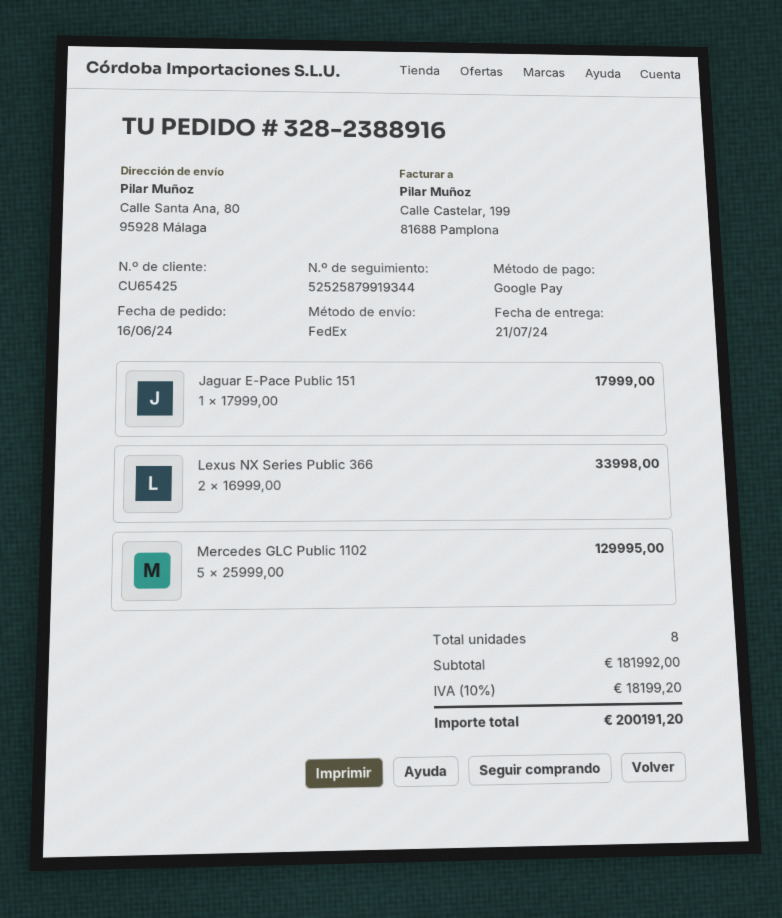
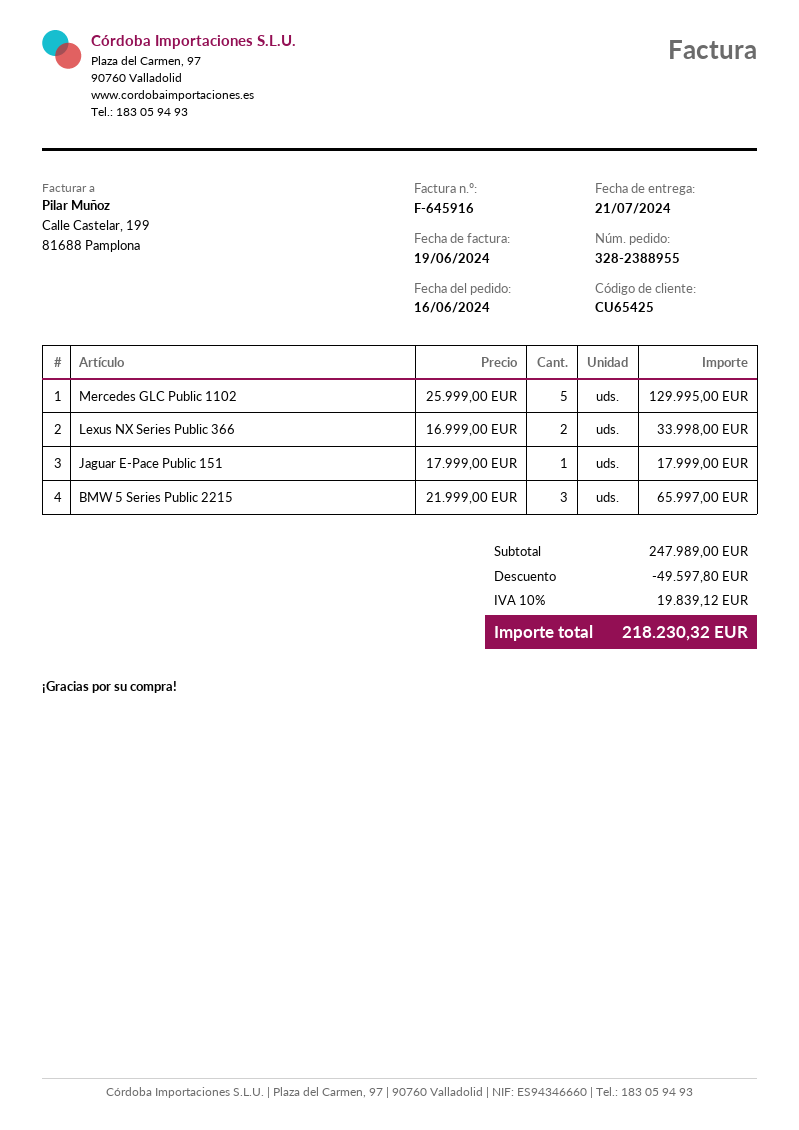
order number: 328-2388916 -> 328-2388955
BMW 5 Series Public 2215: none -> 3 x 21999.00 = 65997.00
subtotal: 181992.00 -> 247989.00
discount: none -> 49597.80
tax: 10% = 18199.20 -> 10% = 19839.12
total: 200191.20 -> 218230.32

